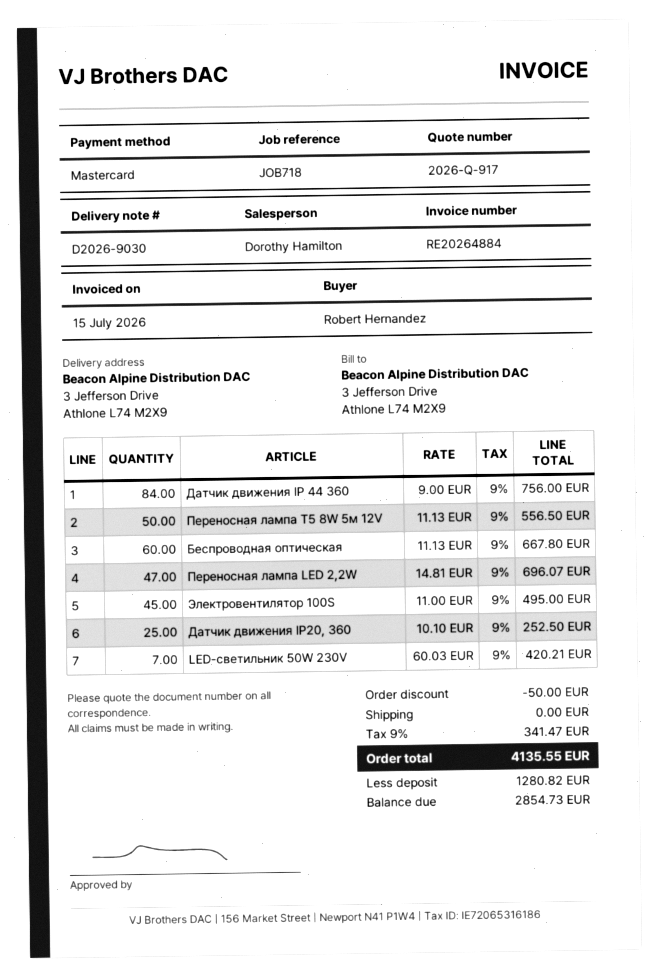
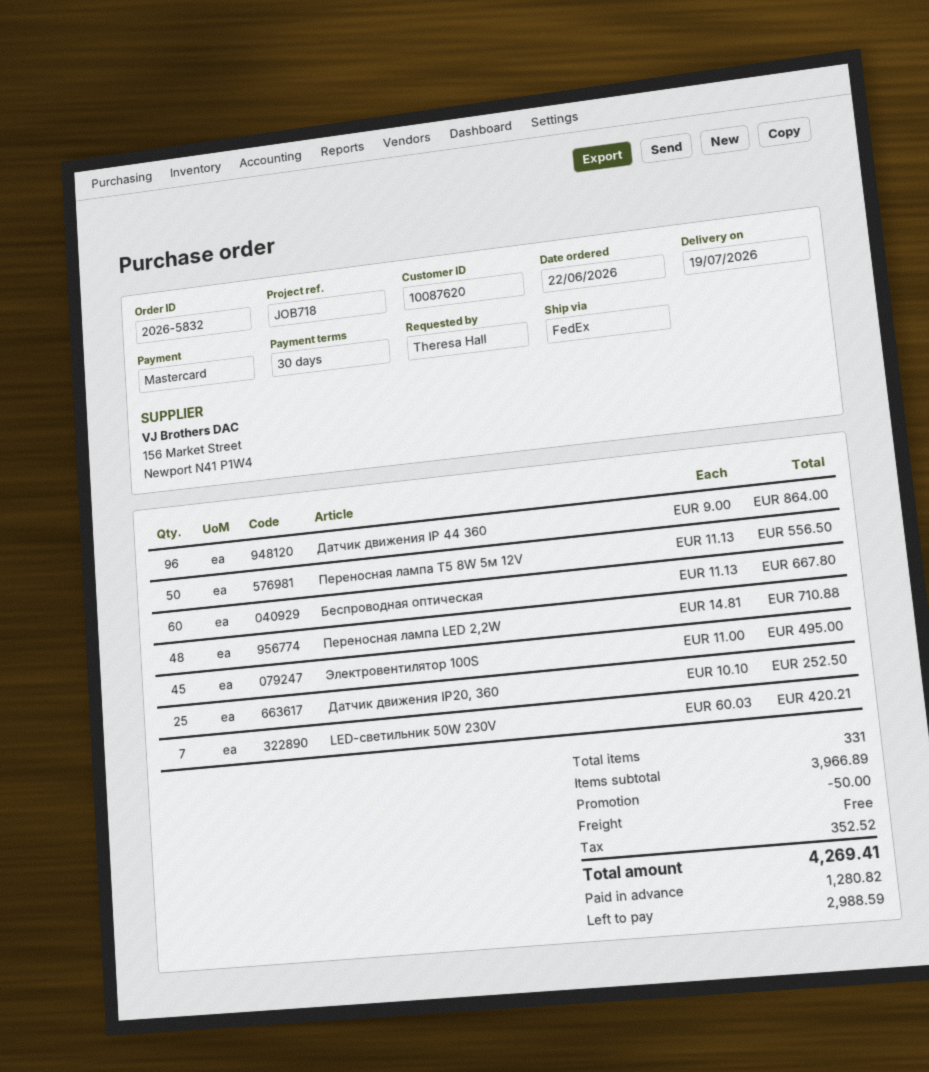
ordered by: Robert Hernandez -> Theresa Hall
Датчик движения IP 44 360: 84 x 9.00 = 756.00 -> 96 x 9.00 = 864.00
Переносная лампа LED 2,2W: 47 x 14.81 = 696.07 -> 48 x 14.81 = 710.88
tax: 341.47 -> 352.52
total: 4135.55 -> 4269.41
balance: 2854.73 -> 2988.59

